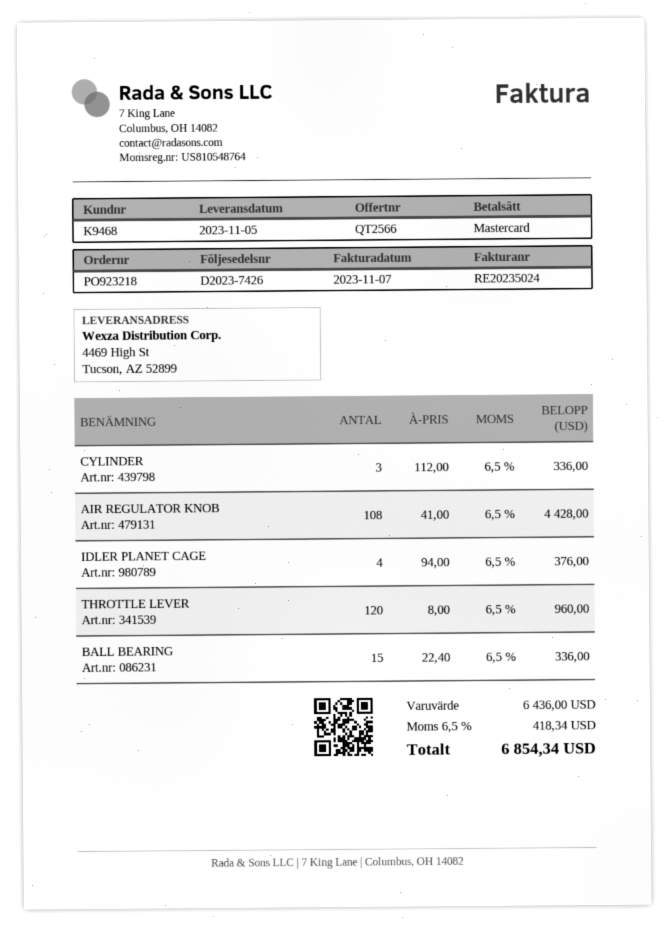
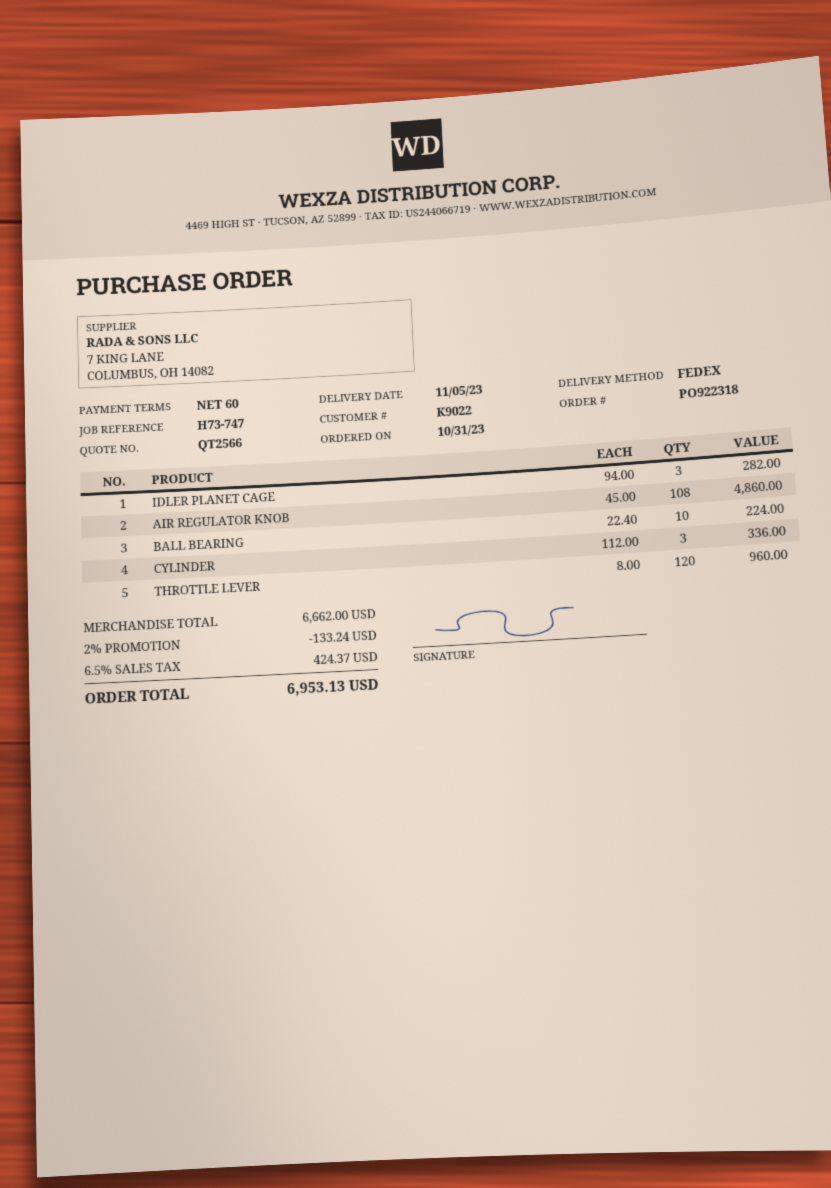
order number: PO923218 -> PO922318
customer number: K9468 -> K9022
AIR REGULATOR KNOB: 108 x 41.00 = 4428.00 -> 108 x 45.00 = 4860.00
IDLER PLANET CAGE: 4 x 94.00 = 376.00 -> 3 x 94.00 = 282.00
BALL BEARING: 15 x 22.40 = 336.00 -> 10 x 22.40 = 224.00
subtotal: 6436.00 -> 6662.00
discount: none -> 2% = 133.24
tax: 6.5% = 418.34 -> 6.5% = 424.37
total: 6854.34 -> 6953.13

